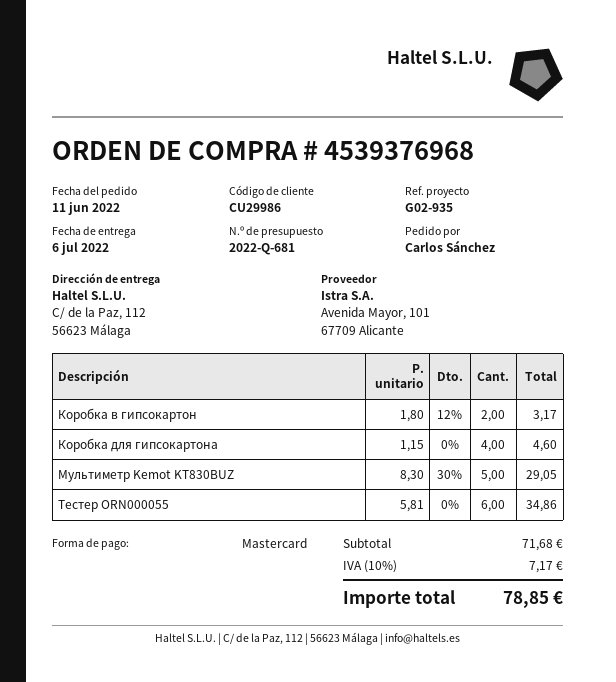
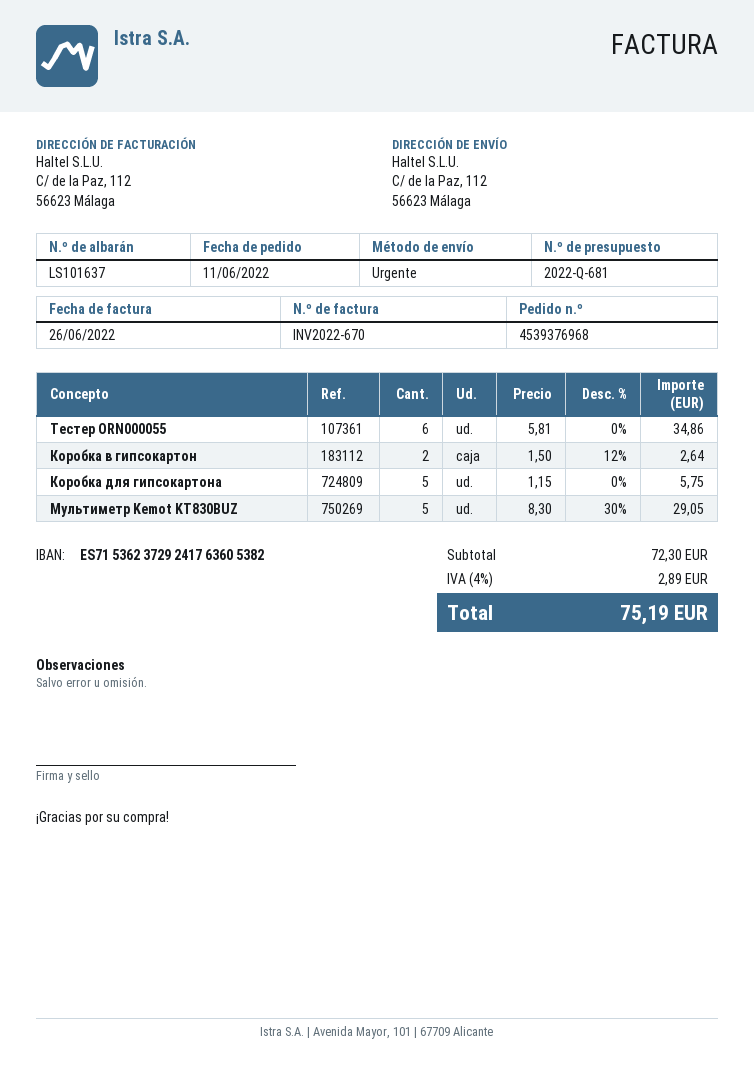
Коробка в гипсокартон: 2 x 1.80 - 12% = 3.17 -> 2 x 1.50 - 12% = 2.64
Коробка для гипсокартона: 4 x 1.15 = 4.60 -> 5 x 1.15 = 5.75
subtotal: 71.68 -> 72.30
tax: 10% = 7.17 -> 4% = 2.89
total: 78.85 -> 75.19

